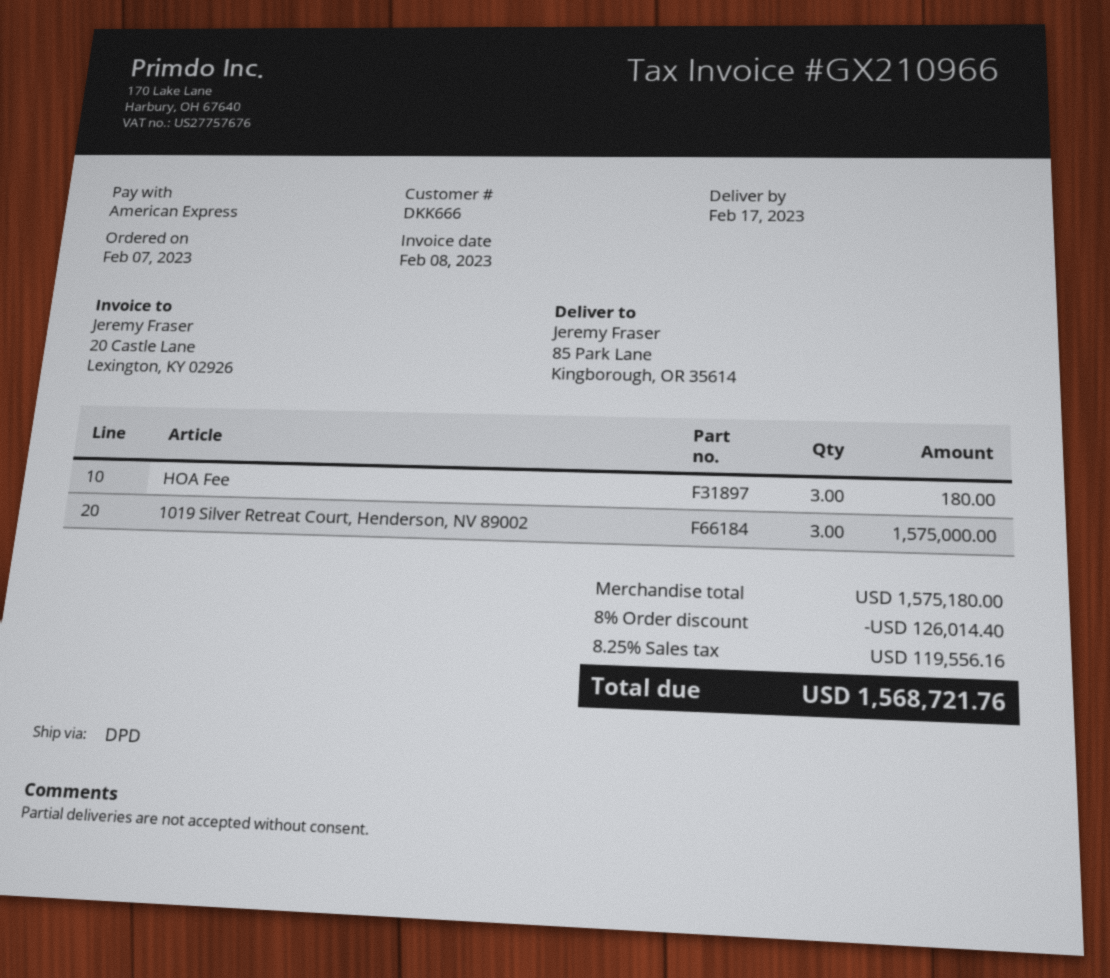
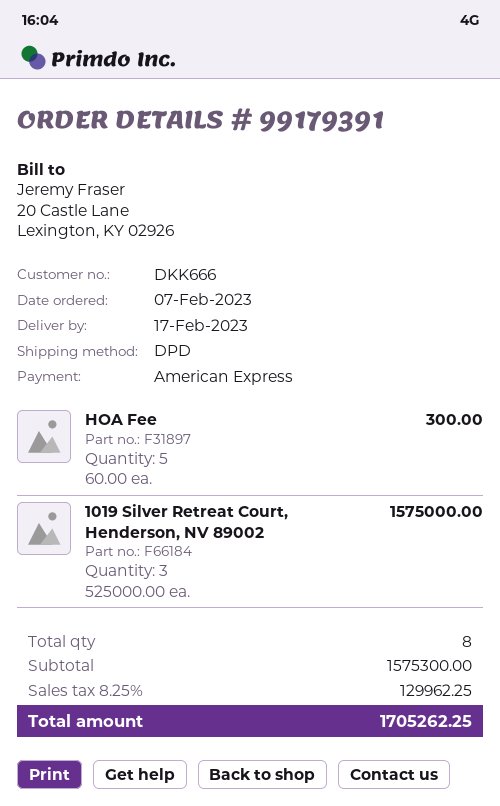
HOA Fee: 3 for 180.00 -> 5 for 300.00
subtotal: 1575180.00 -> 1575300.00
discount: 8% = 126014.40 -> none
tax: 8.25% = 119556.16 -> 8.25% = 129962.25
total: 1568721.76 -> 1705262.25

